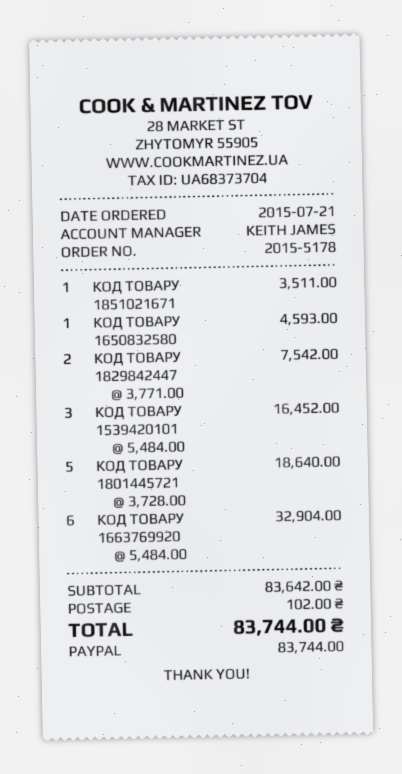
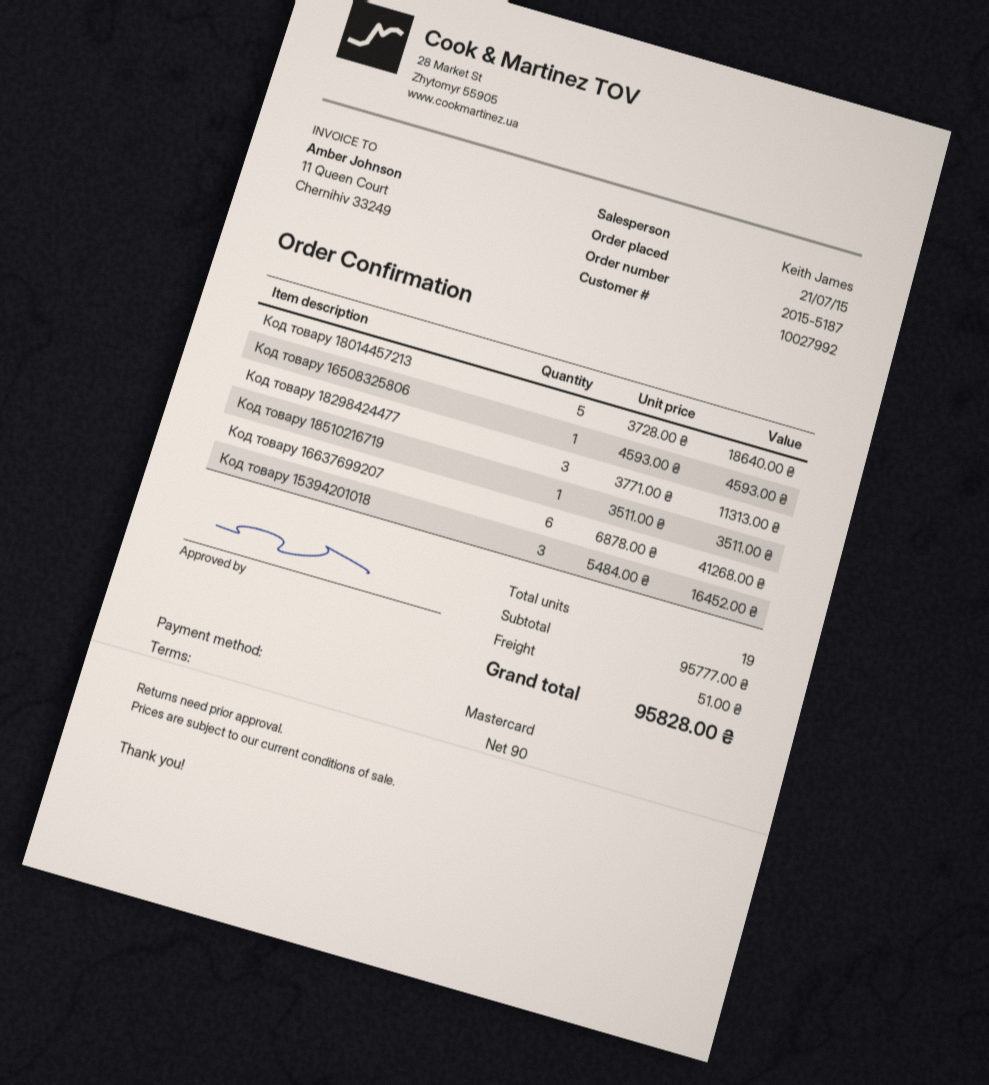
order number: 2015-5178 -> 2015-5187
payment method: PayPal -> Mastercard
КОД ТОВАРУ 1829842447: 2 x 3771.00 = 7542.00 -> 3 x 3771.00 = 11313.00
КОД ТОВАРУ 1663769920: 6 x 5484.00 = 32904.00 -> 6 x 6878.00 = 41268.00
subtotal: 83642.00 -> 95777.00
shipping: 102.00 -> 51.00
total: 83744.00 -> 95828.00

